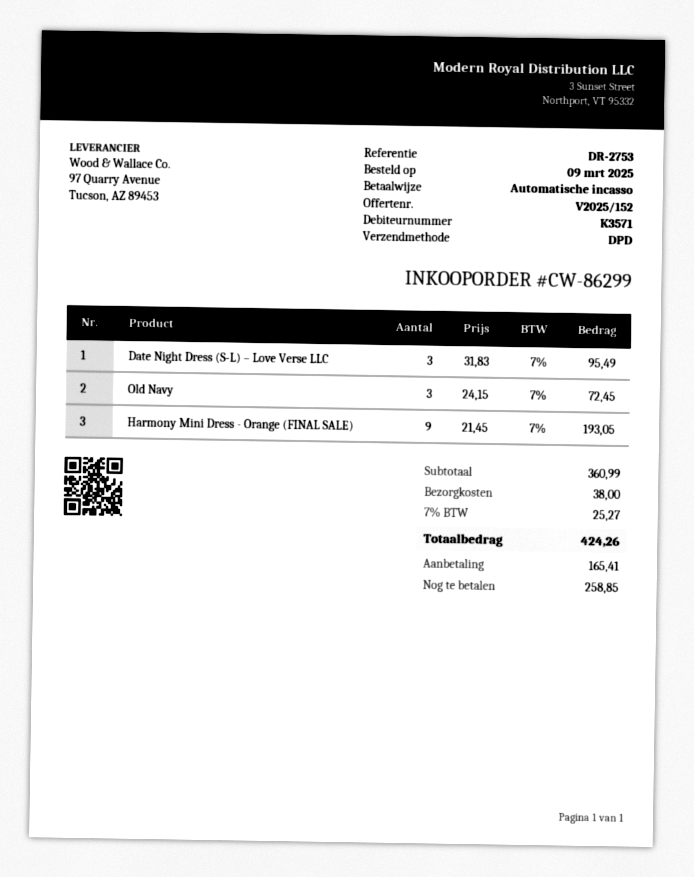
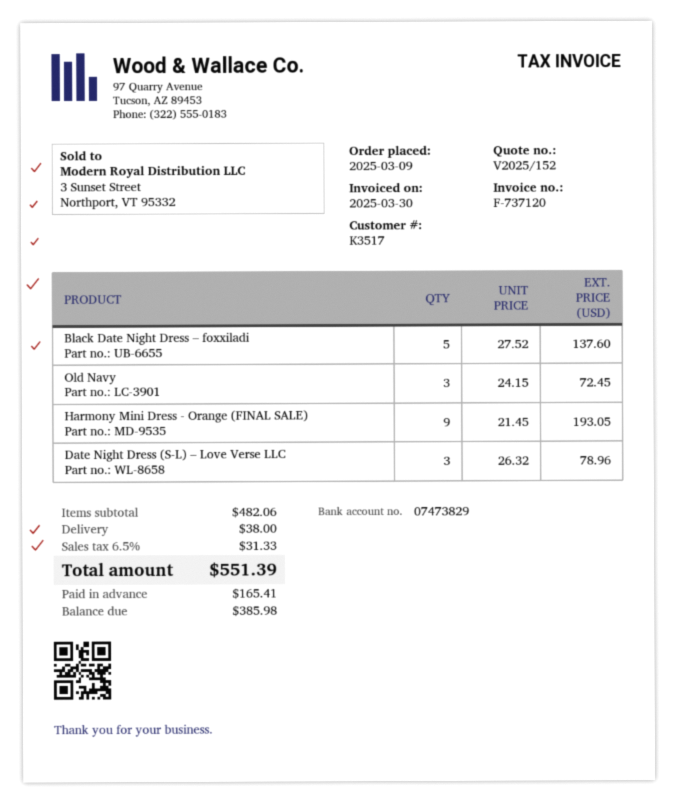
customer number: K3571 -> K3517
Date Night Dress (S-L) – Love Verse LLC: 3 x 31.83 = 95.49 -> 3 x 26.32 = 78.96
Black Date Night Dress – foxxiladi: none -> 5 x 27.52 = 137.60
subtotal: 360.99 -> 482.06
tax: 7% = 25.27 -> 6.5% = 31.33
total: 424.26 -> 551.39
balance: 258.85 -> 385.98

